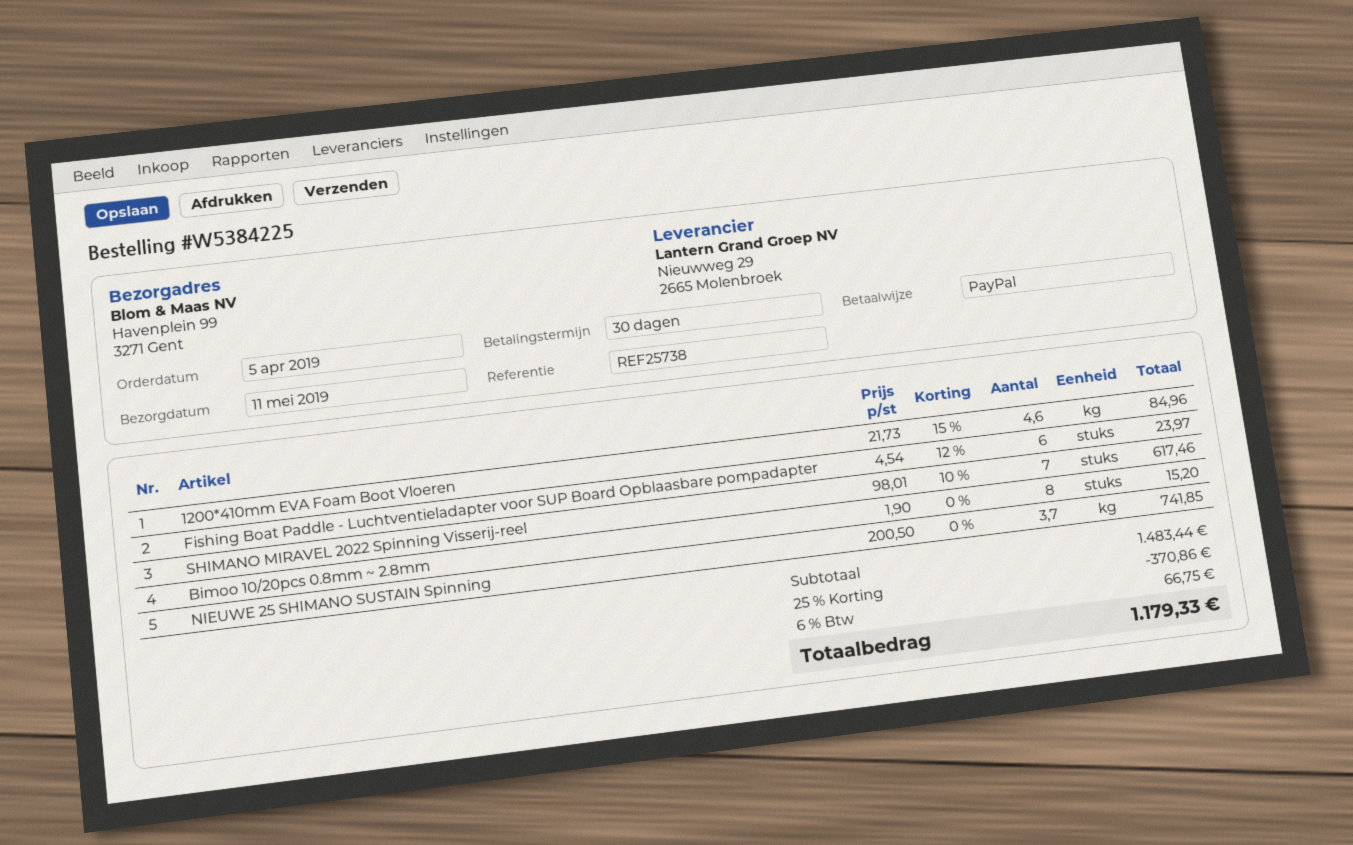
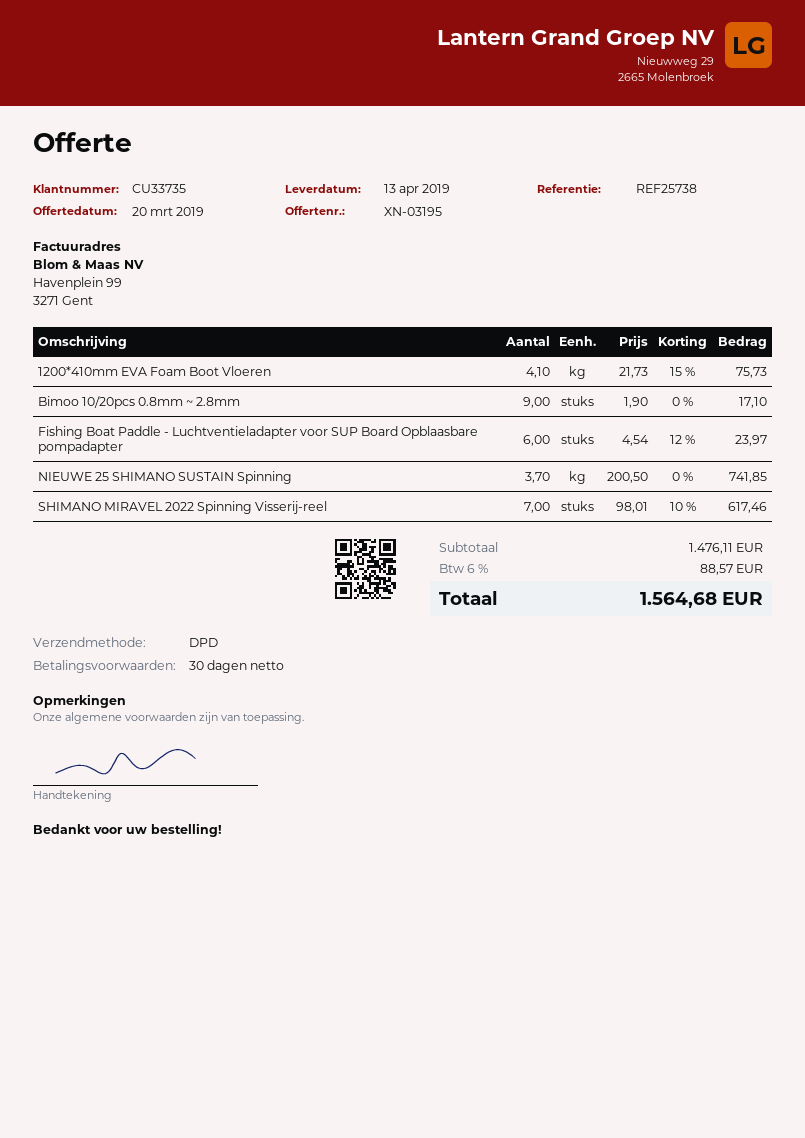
delivery date: 2019-05-11 -> 2019-04-13
1200*410mm EVA Foam Boot Vloeren: 4.6 x 21.73 - 15% = 84.96 -> 4.1 x 21.73 - 15% = 75.73
Bimoo 10/20pcs 0.8mm ~ 2.8mm: 8 x 1.90 = 15.20 -> 9 x 1.90 = 17.10
subtotal: 1483.44 -> 1476.11
discount: 25% = 370.86 -> none
tax: 6% = 66.75 -> 6% = 88.57
total: 1179.33 -> 1564.68

